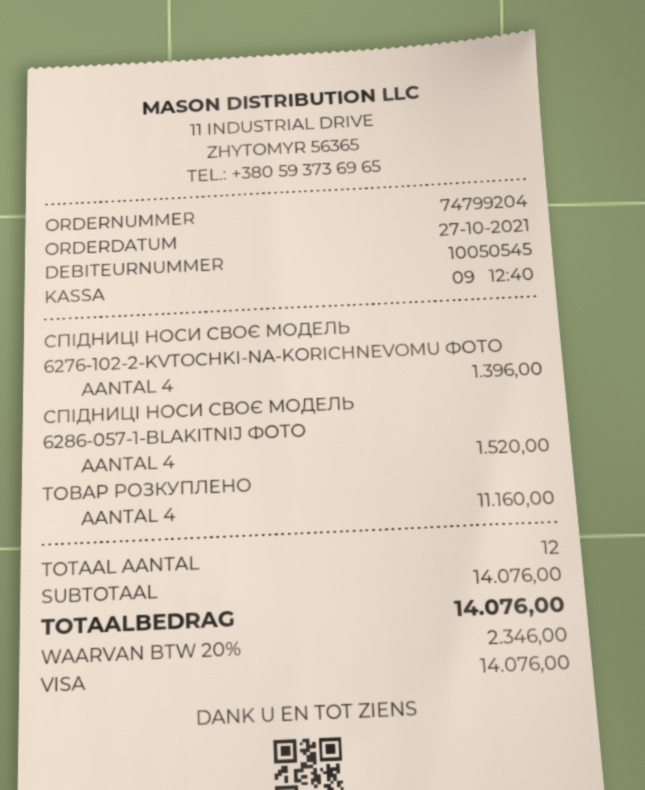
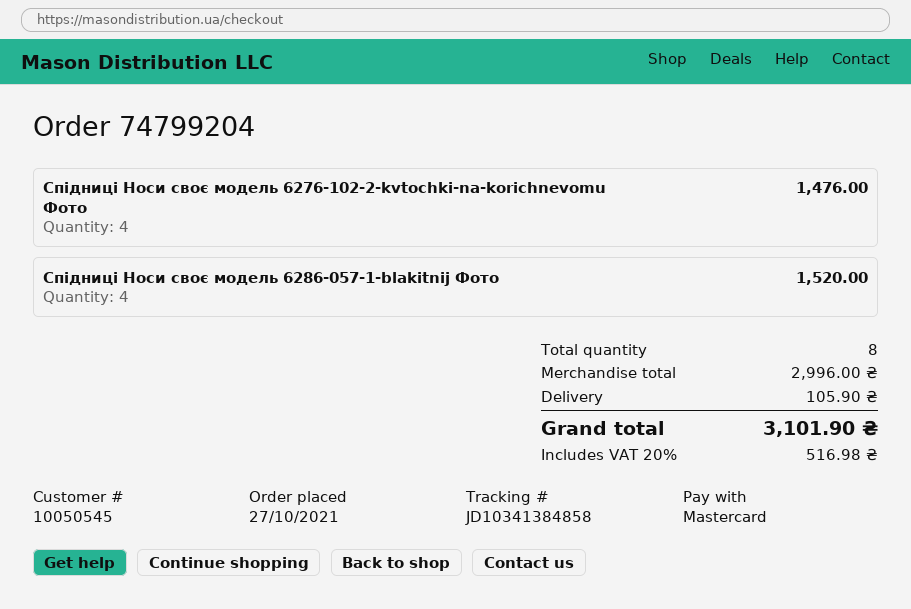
payment method: Visa -> Mastercard
СПІДНИЦІ НОСИ СВОЄ МОДЕЛЬ 6276-102-2-KVTOCHKI-NA-KORICHNEVOMU ФОТО: 4 for 1396.00 -> 4 for 1476.00
ТОВАР РОЗКУПЛЕНО: 4 for 11160.00 -> none
total quantity: 12 -> 8
subtotal: 14076.00 -> 2996.00
shipping: none -> 105.90
tax: 20% = 2346.00 -> 20% = 516.98
total: 14076.00 -> 3101.90

